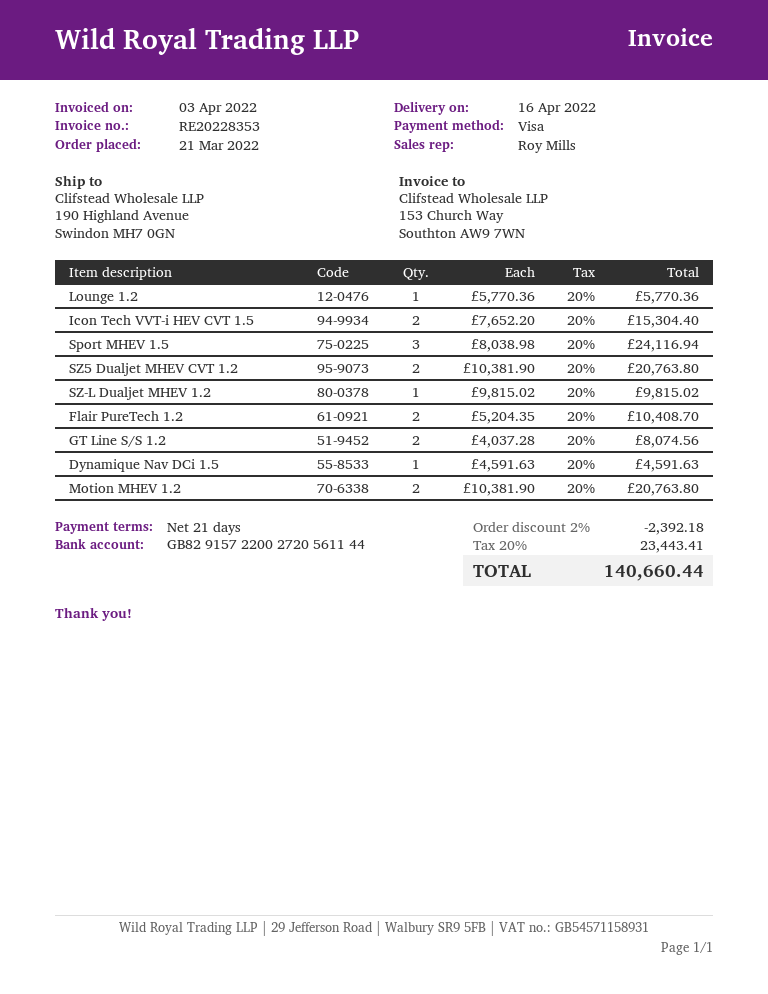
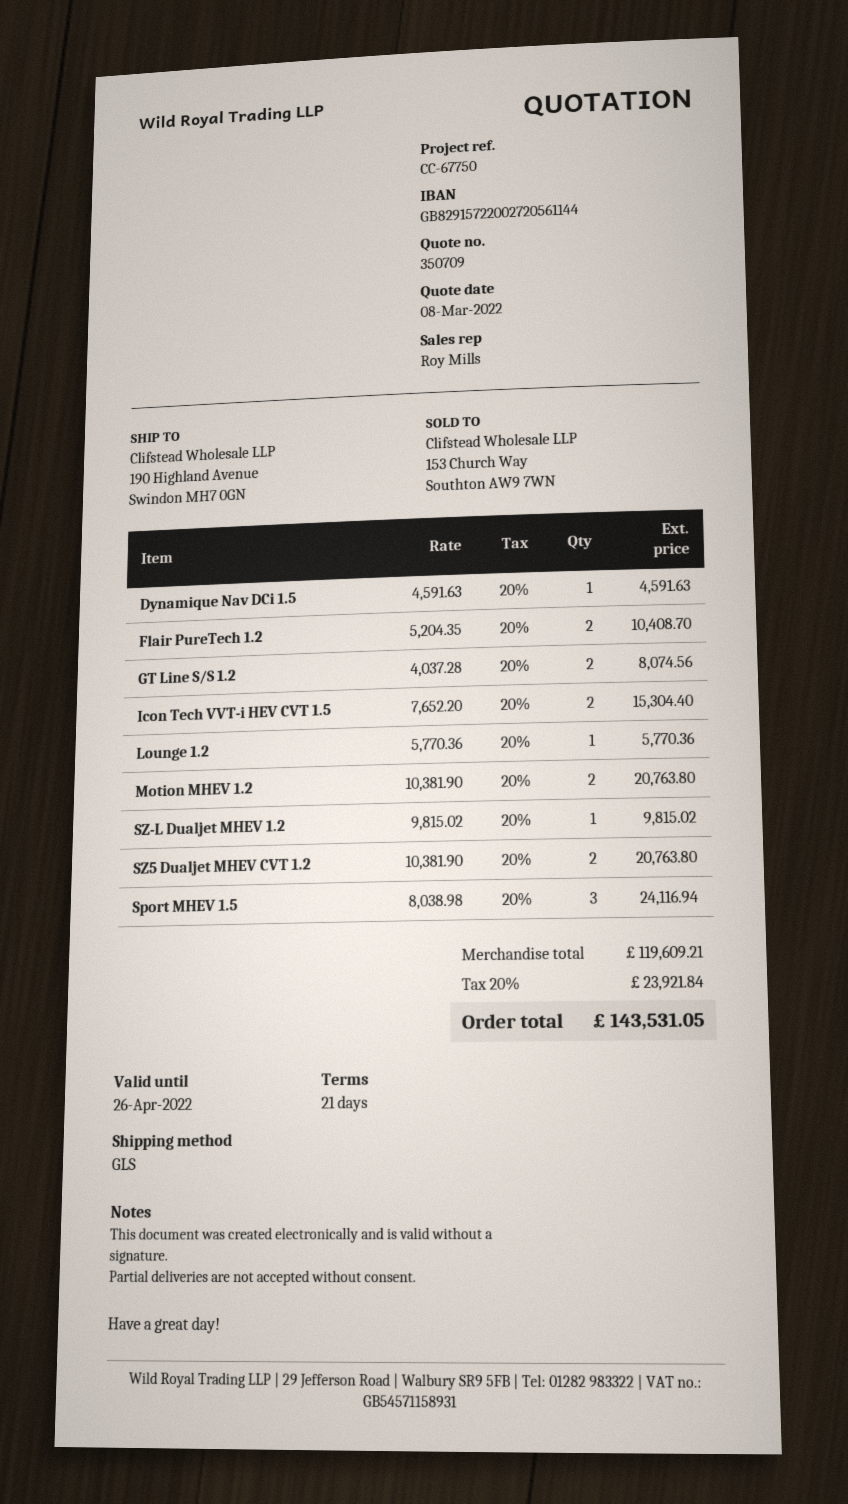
discount: 2% = 2392.18 -> none
tax: 20% = 23443.41 -> 20% = 23921.84
total: 140660.44 -> 143531.05

